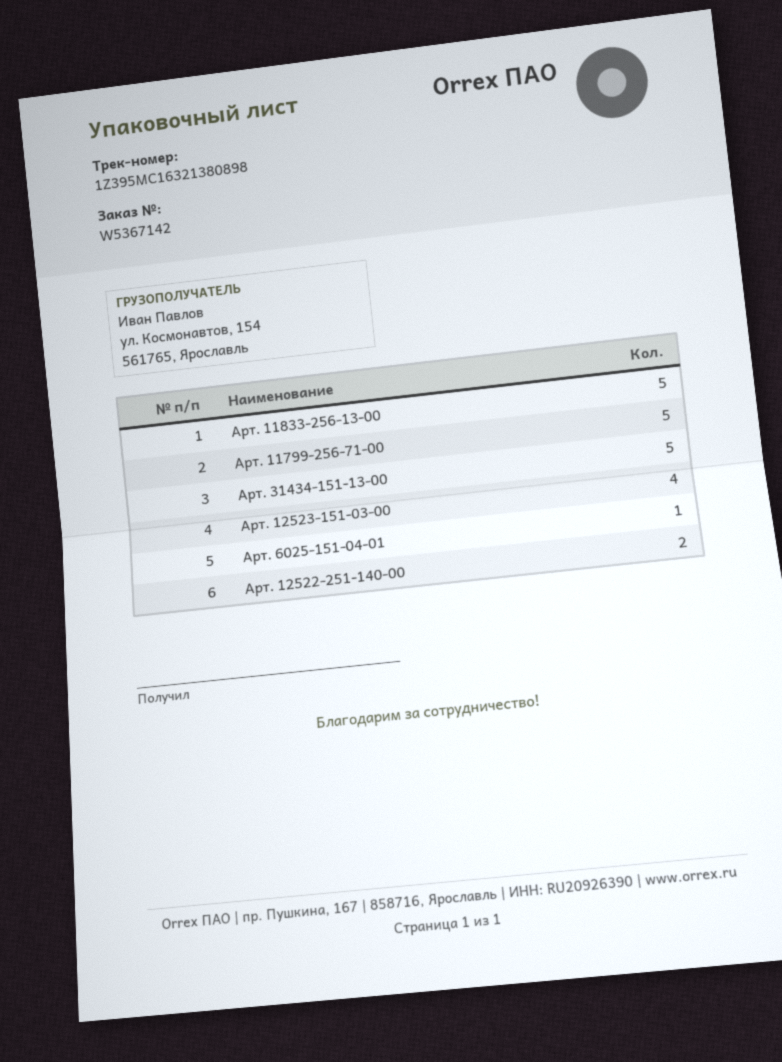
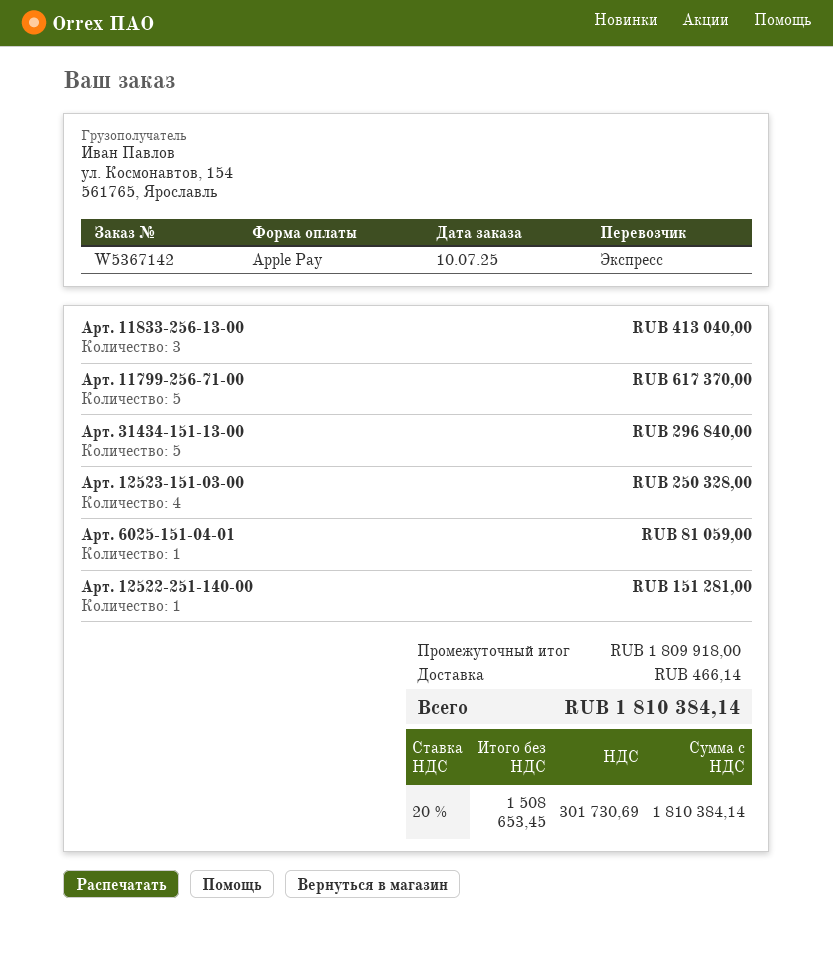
Арт. 11833-256-13-00: 5 -> 3
Арт. 12522-251-140-00: 2 -> 1

